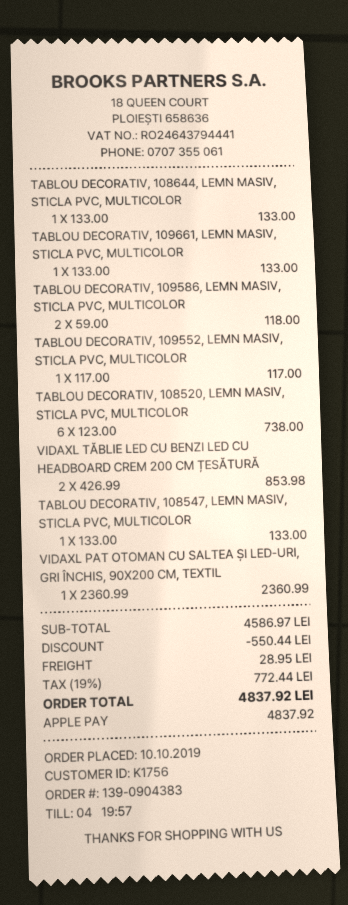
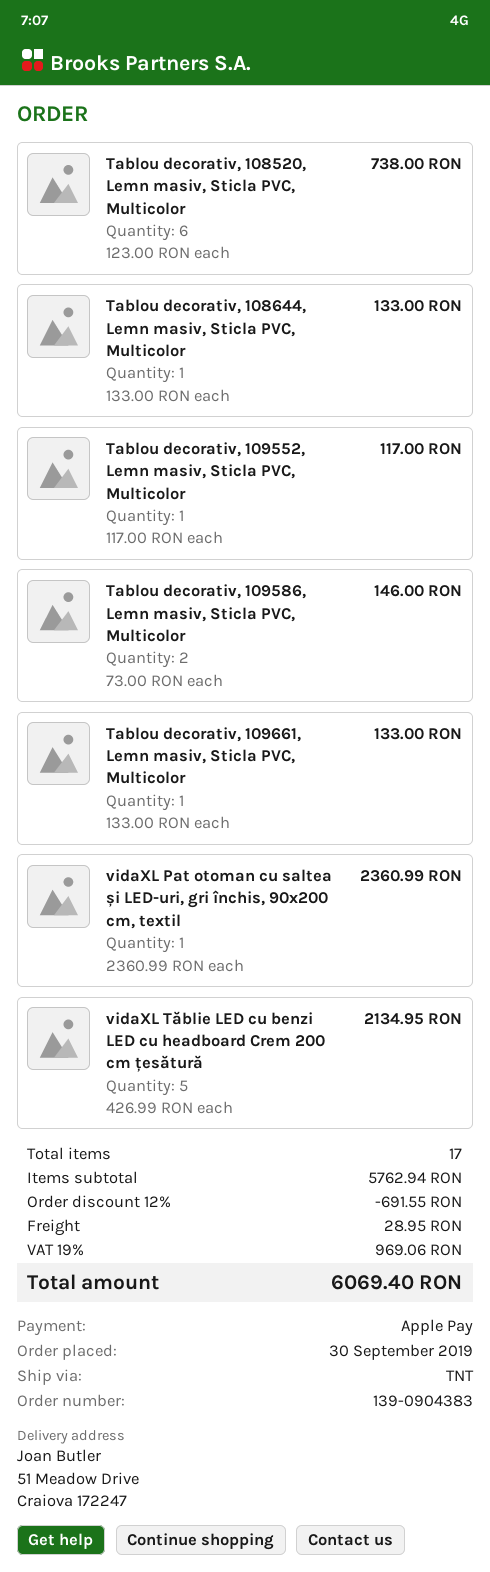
order date: 2019-10-10 -> 2019-09-30
TABLOU DECORATIV, 109586, LEMN MASIV, STICLA PVC, MULTICOLOR: 2 x 59.00 = 118.00 -> 2 x 73.00 = 146.00
VIDAXL TĂBLIE LED CU BENZI LED CU HEADBOARD CREM 200 CM ȚESĂTURĂ: 2 x 426.99 = 853.98 -> 5 x 426.99 = 2134.95
TABLOU DECORATIV, 108547, LEMN MASIV, STICLA PVC, MULTICOLOR: 1 x 133.00 = 133.00 -> none
subtotal: 4586.97 -> 5762.94
discount: 550.44 -> 691.55
tax: 19% = 772.44 -> 19% = 969.06
total: 4837.92 -> 6069.40

